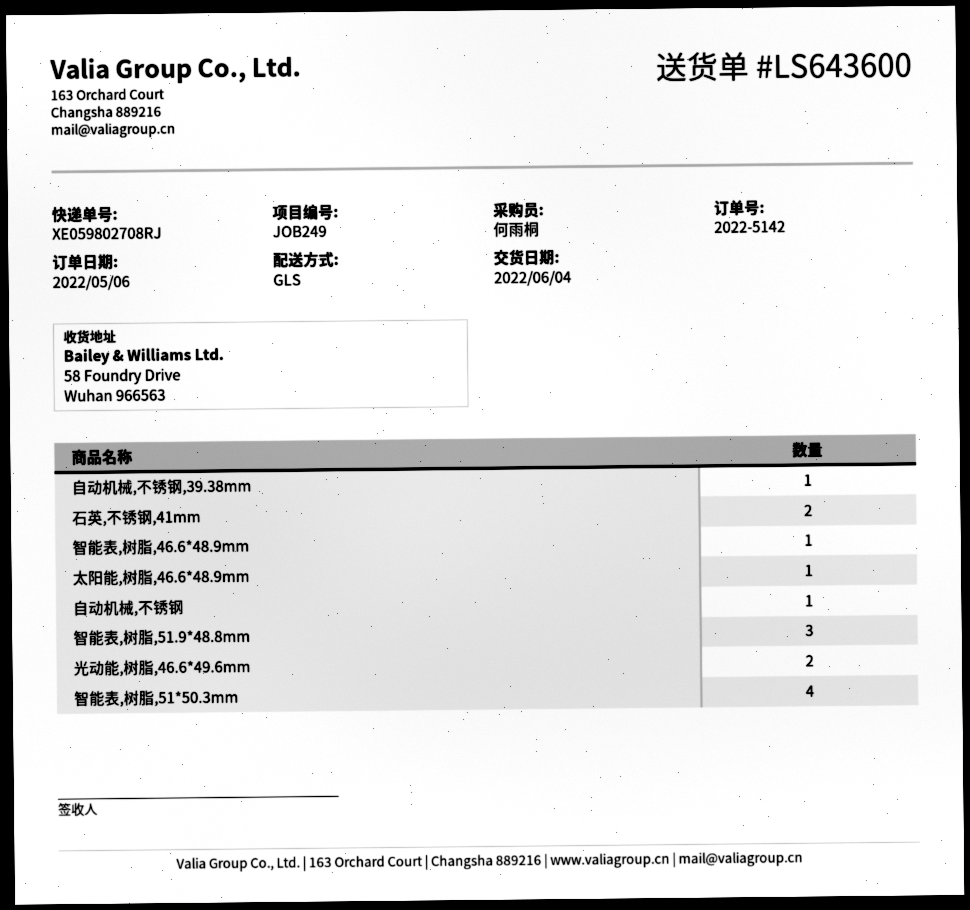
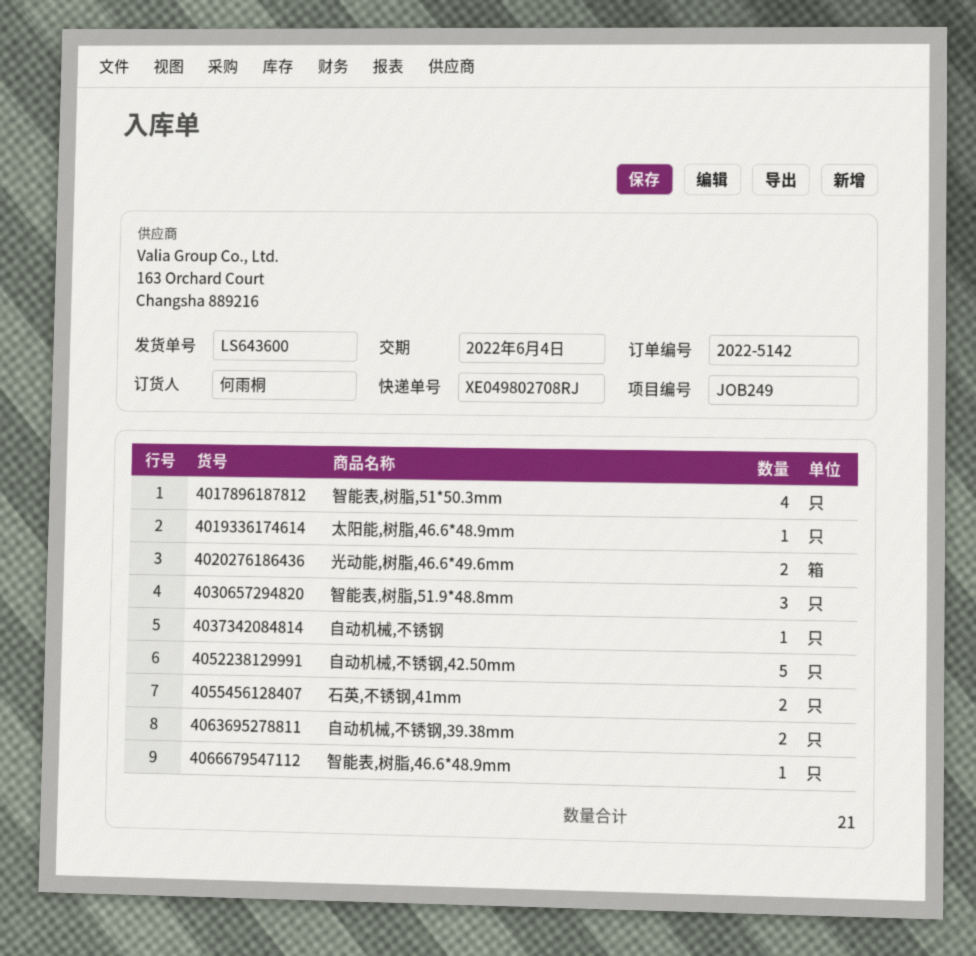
tracking number: XE059802708RJ -> XE049802708RJ
自动机械,不锈钢,39.38mm: 1 -> 2
自动机械,不锈钢,42.50mm: none -> 5

